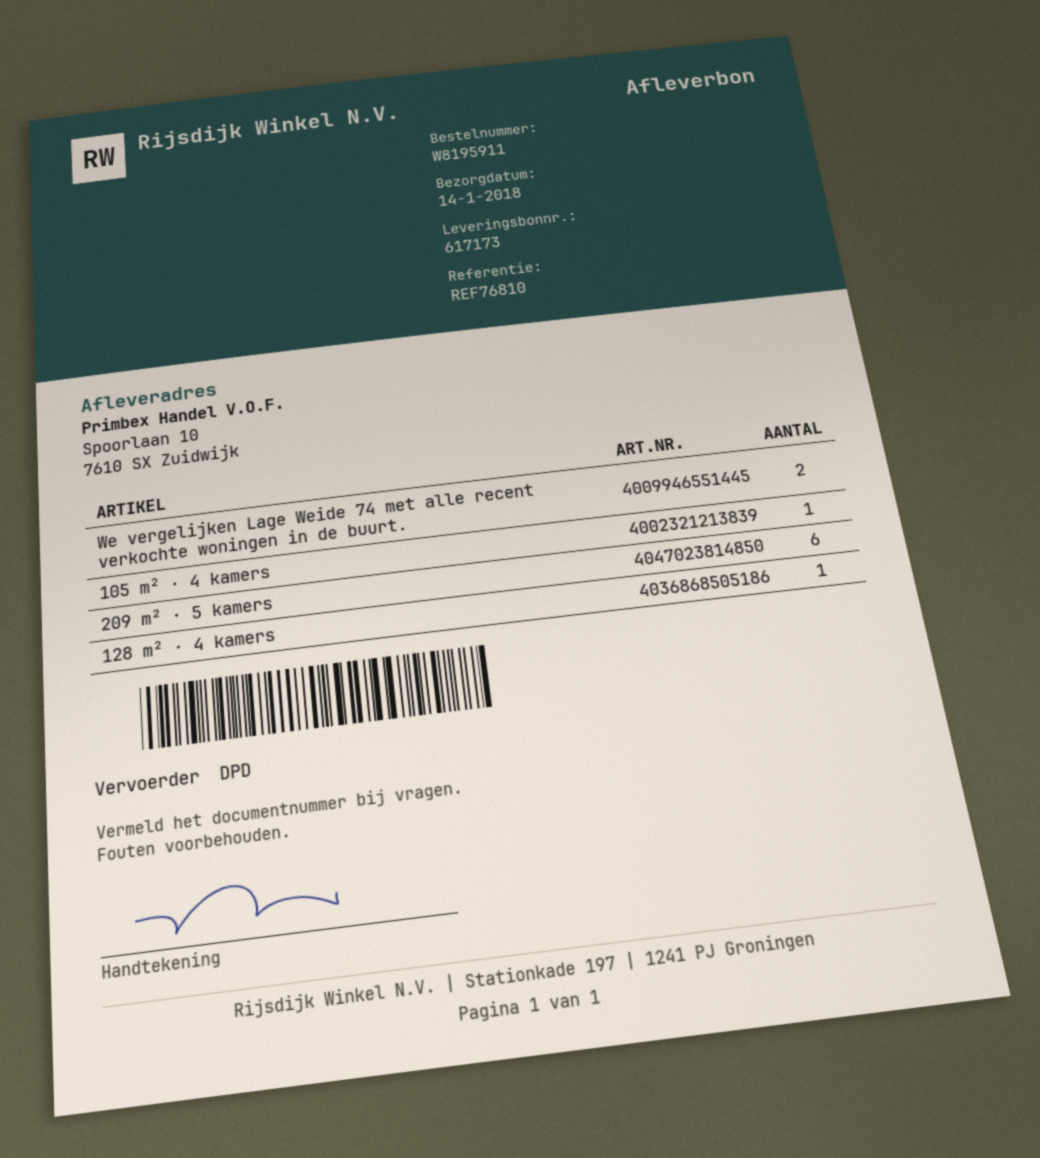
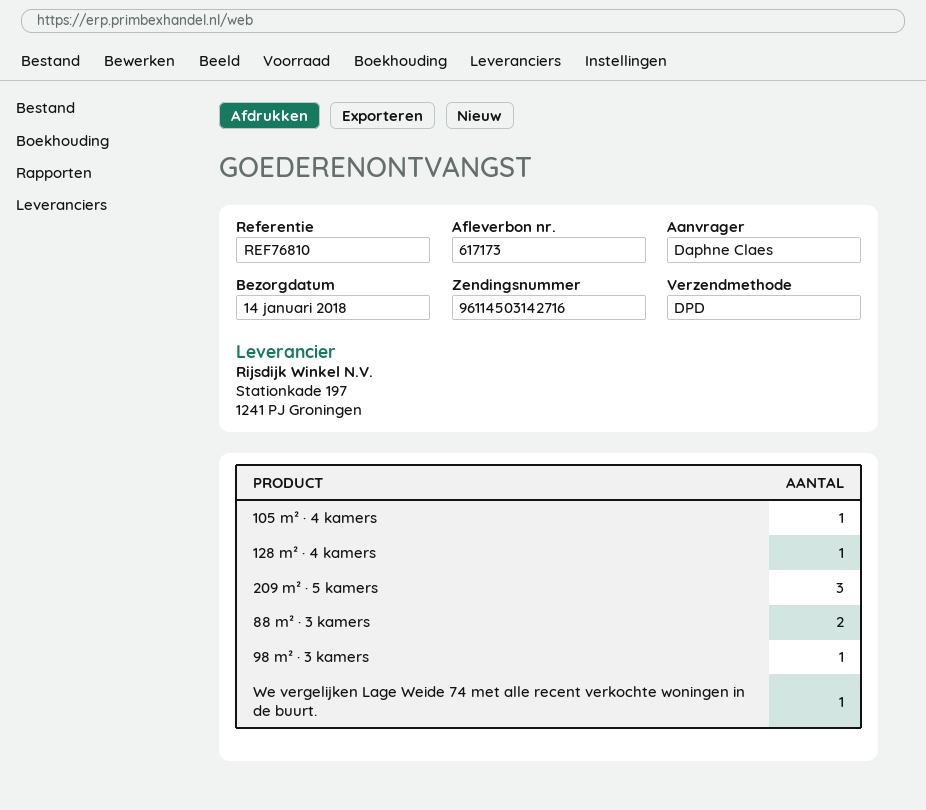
We vergelijken Lage Weide 74 met alle recent verkochte woningen in de buurt.: 2 -> 1
209 m² · 5 kamers: 6 -> 3
88 m² · 3 kamers: none -> 2
98 m² · 3 kamers: none -> 1

